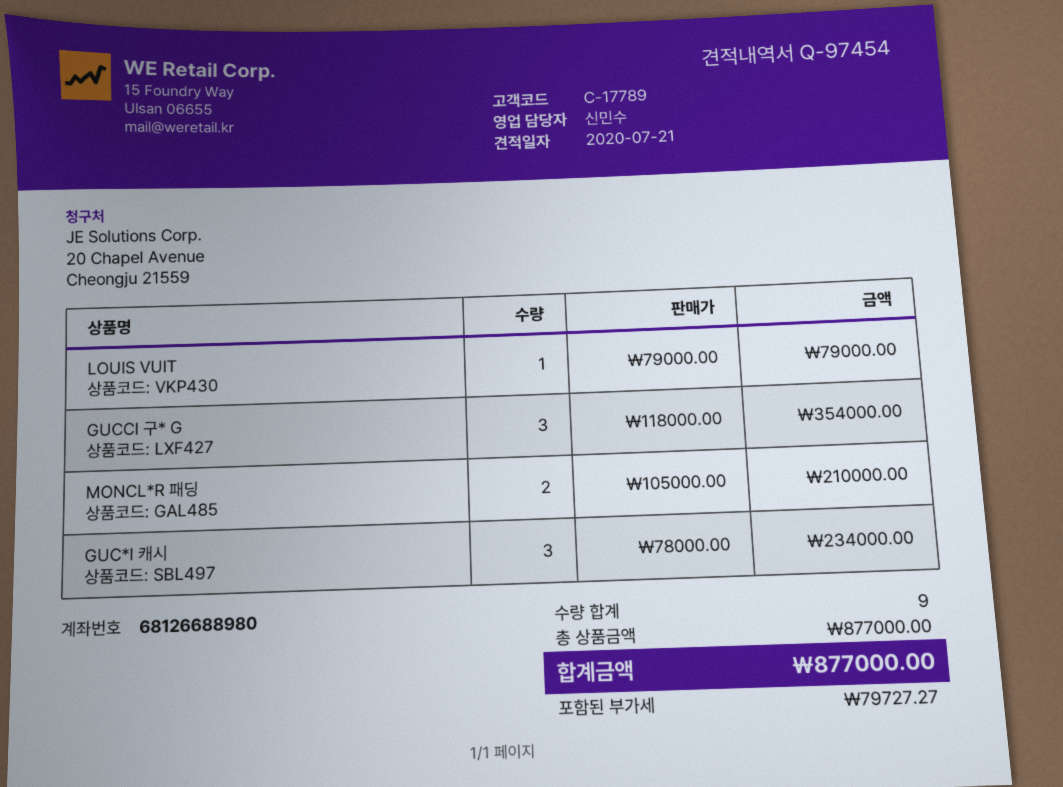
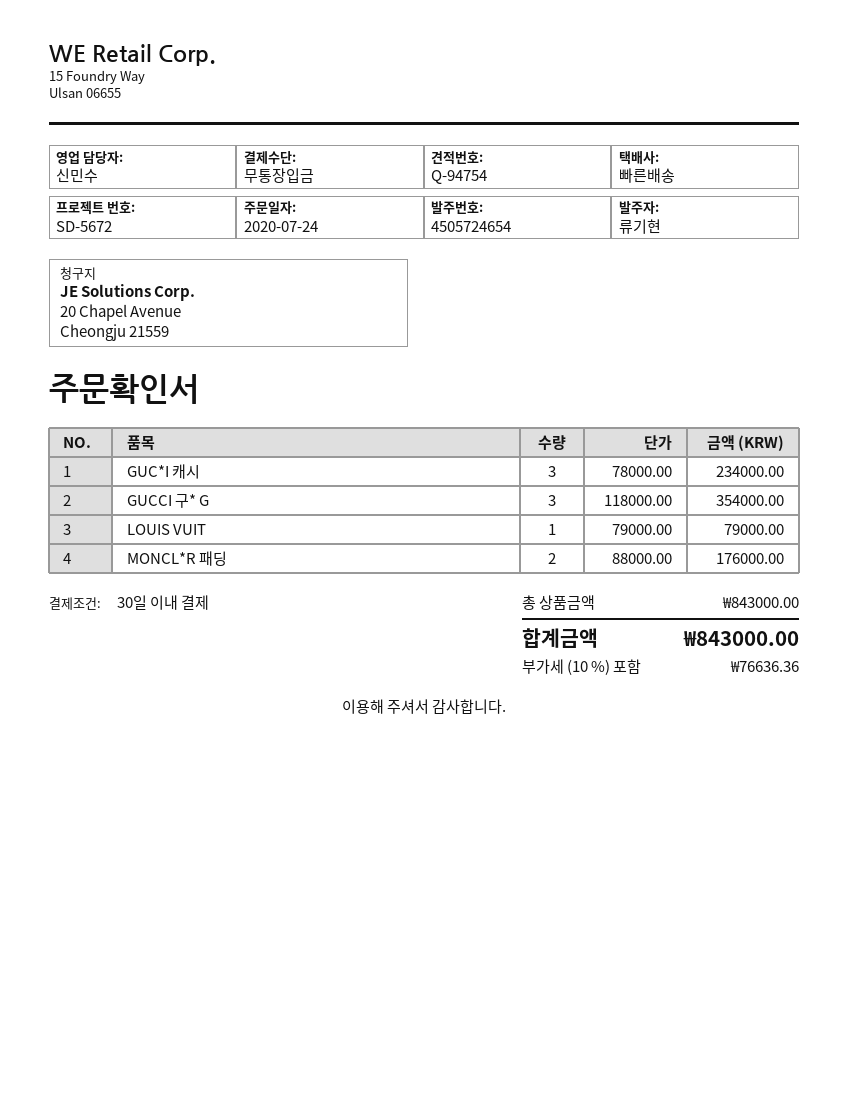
quote number: Q-97454 -> Q-94754
MONCL*R 패딩: 2 x 105000.00 = 210000.00 -> 2 x 88000.00 = 176000.00
subtotal: 877000.00 -> 843000.00
tax: 79727.27 -> 76636.36
total: 877000.00 -> 843000.00

